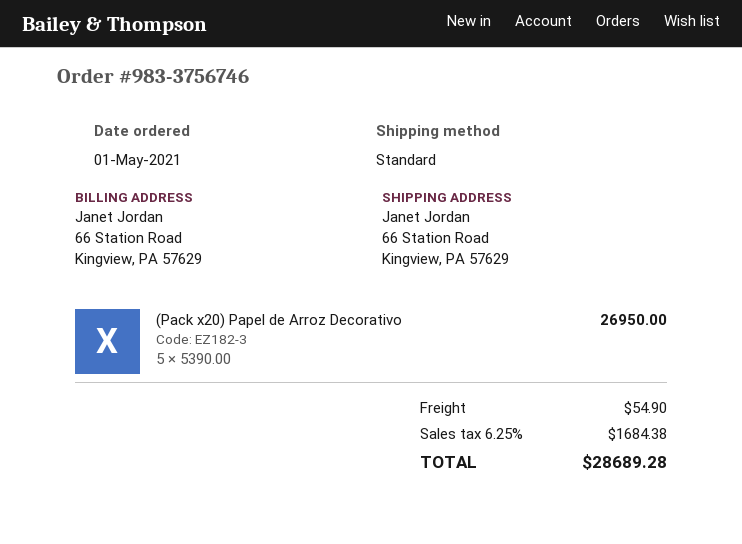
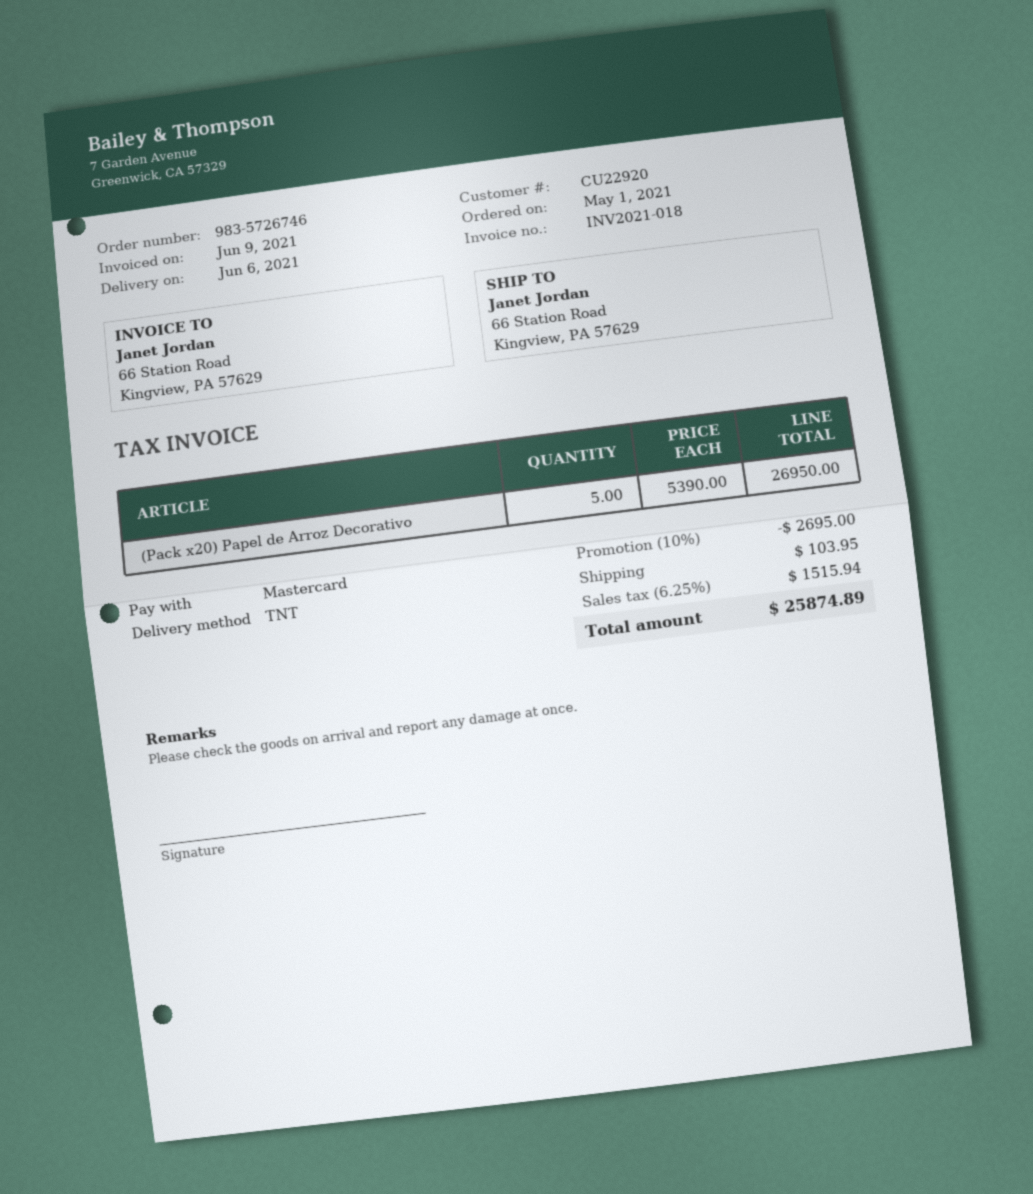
order number: 983-3756746 -> 983-5726746
shipping method: standard -> TNT
discount: none -> 10% = 2695.00
shipping: 54.90 -> 103.95
tax: 6.25% = 1684.38 -> 6.25% = 1515.94
total: 28689.28 -> 25874.89

